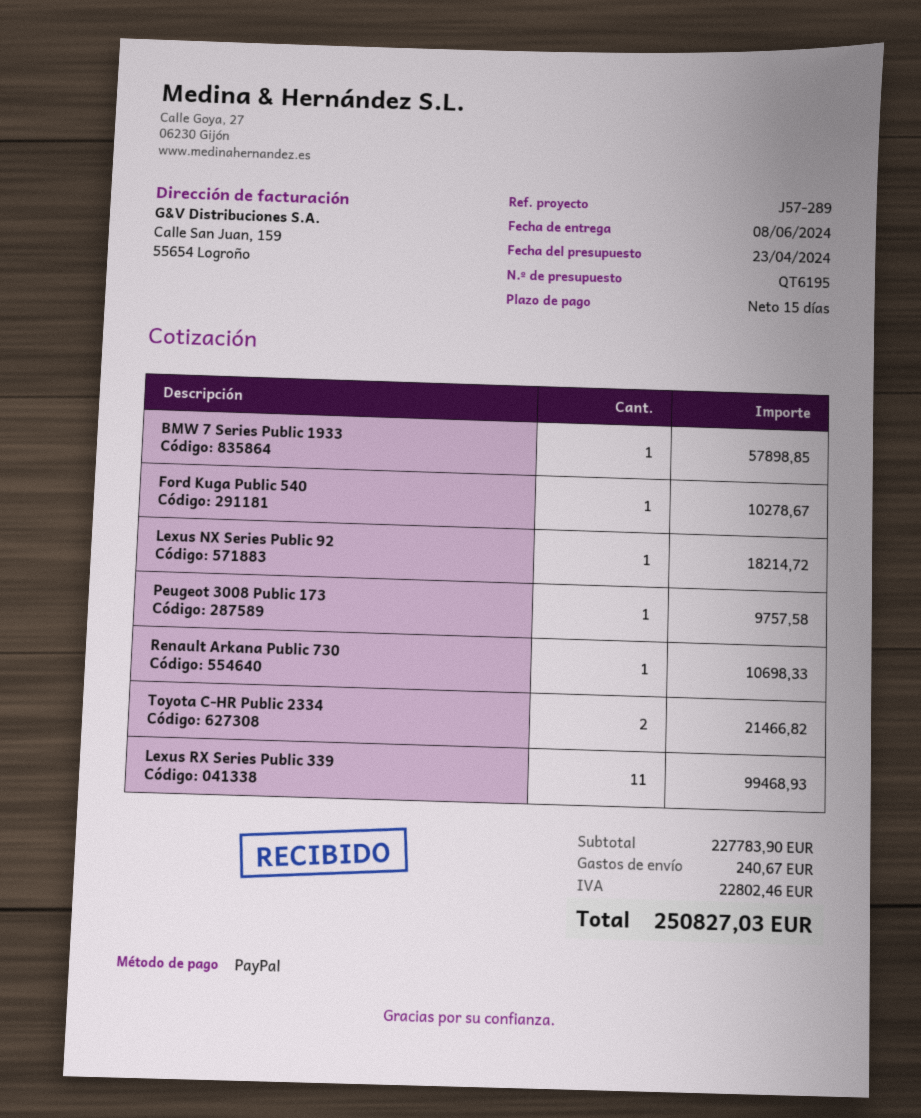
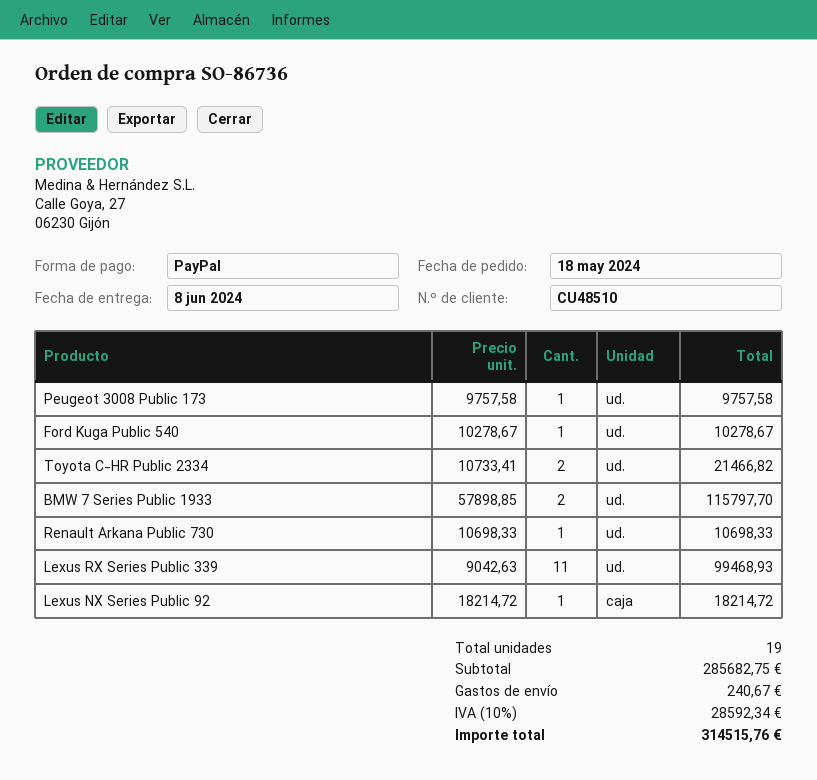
BMW 7 Series Public 1933: 1 for 57898.85 -> 2 for 115797.70
subtotal: 227783.90 -> 285682.75
tax: 22802.46 -> 28592.34
total: 250827.03 -> 314515.76

